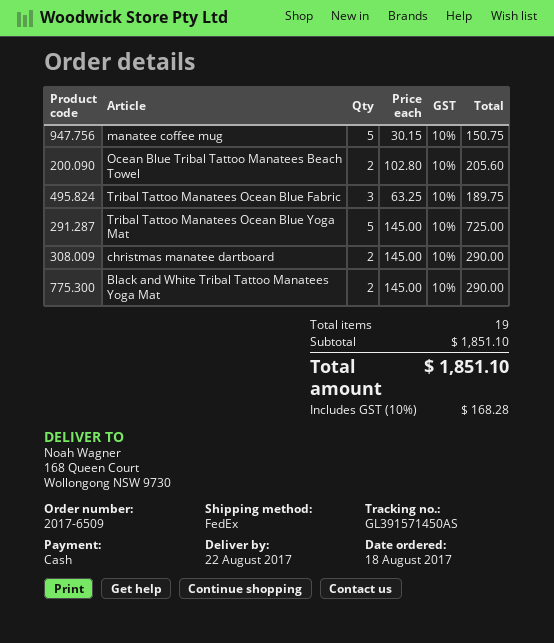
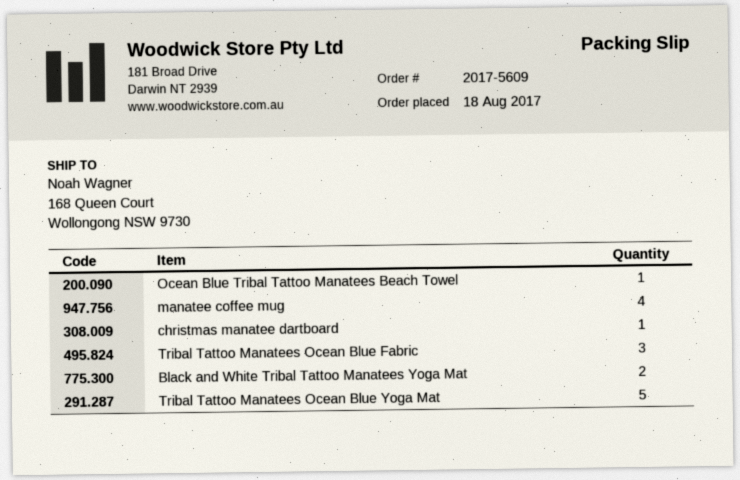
order number: 2017-6509 -> 2017-5609
manatee coffee mug: 5 -> 4
Ocean Blue Tribal Tattoo Manatees Beach Towel: 2 -> 1
christmas manatee dartboard: 2 -> 1

